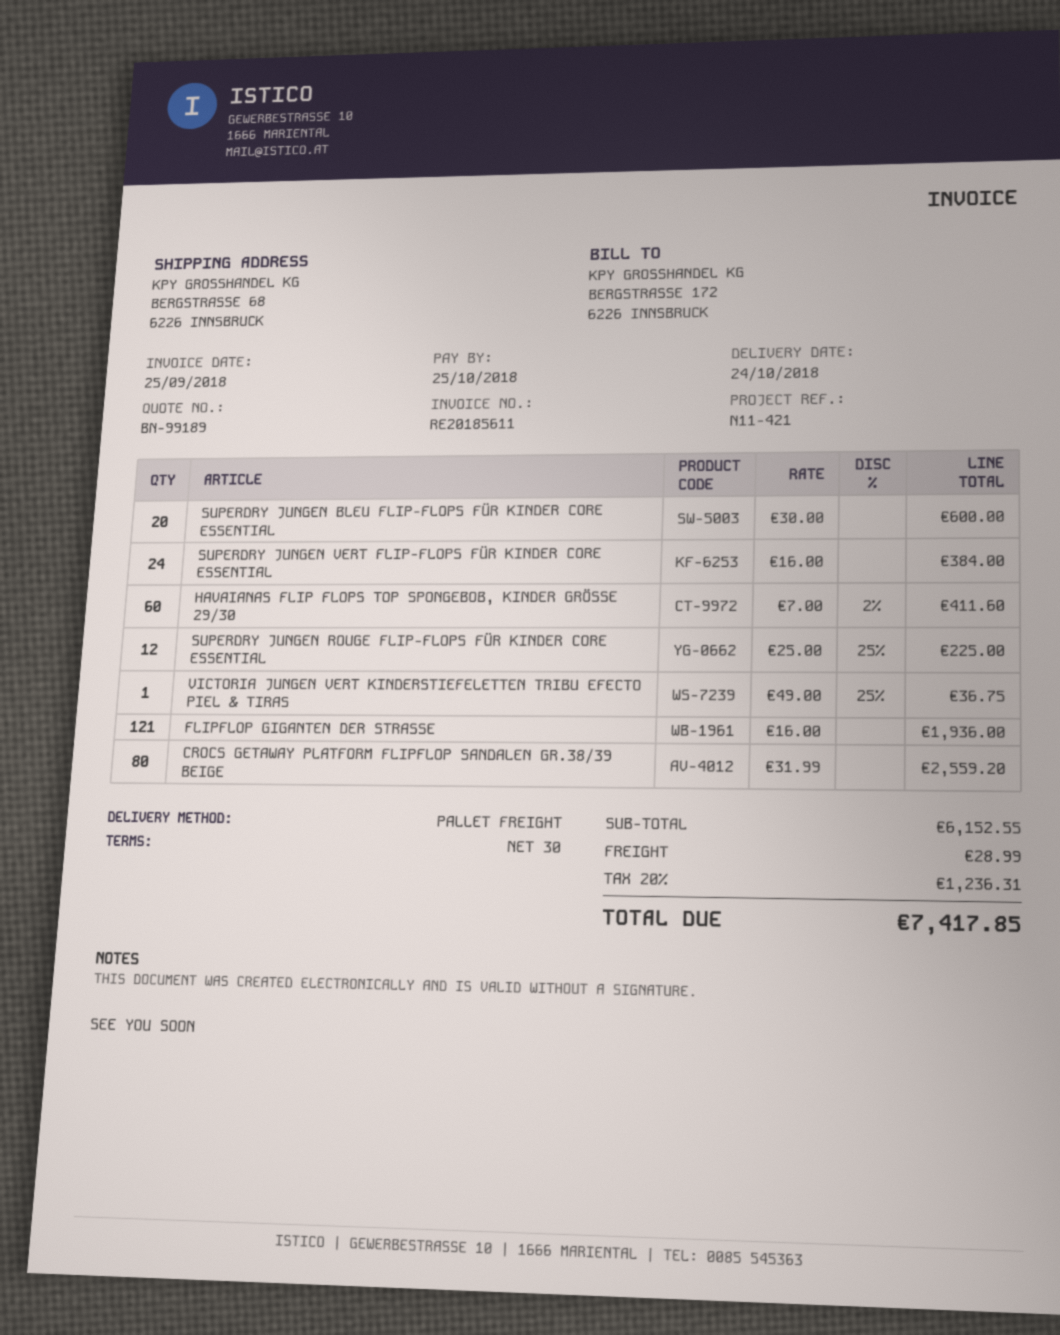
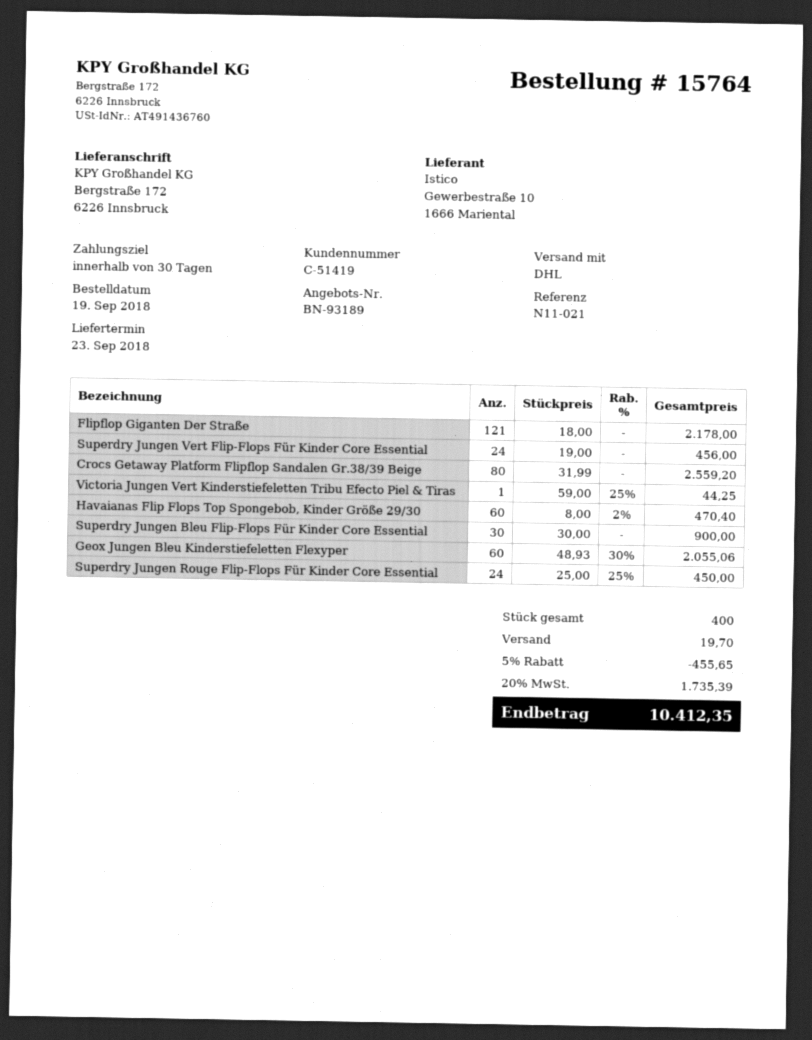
quote number: BN-99189 -> BN-93189
delivery date: 2018-10-24 -> 2018-09-23
reference: N11-421 -> N11-021
shipping method: pallet freight -> DHL
ship to: BERGSTRASSE 68, 6226 INNSBRUCK -> Bergstraße 172, 6226 Innsbruck
SUPERDRY JUNGEN BLEU FLIP-FLOPS FÜR KINDER CORE ESSENTIAL: 20 x 30.00 = 600.00 -> 30 x 30.00 = 900.00
SUPERDRY JUNGEN VERT FLIP-FLOPS FÜR KINDER CORE ESSENTIAL: 24 x 16.00 = 384.00 -> 24 x 19.00 = 456.00
HAVAIANAS FLIP FLOPS TOP SPONGEBOB, KINDER GRÖSSE 29/30: 60 x 7.00 - 2% = 411.60 -> 60 x 8.00 - 2% = 470.40
SUPERDRY JUNGEN ROUGE FLIP-FLOPS FÜR KINDER CORE ESSENTIAL: 12 x 25.00 - 25% = 225.00 -> 24 x 25.00 - 25% = 450.00
VICTORIA JUNGEN VERT KINDERSTIEFELETTEN TRIBU EFECTO PIEL & TIRAS: 1 x 49.00 - 25% = 36.75 -> 1 x 59.00 - 25% = 44.25
FLIPFLOP GIGANTEN DER STRASSE: 121 x 16.00 = 1936.00 -> 121 x 18.00 = 2178.00
Geox Jungen Bleu Kinderstiefeletten Flexyper: none -> 60 x 48.93 - 30% = 2055.06
discount: none -> 5% = 455.65
shipping: 28.99 -> 19.70
tax: 20% = 1236.31 -> 20% = 1735.39
total: 7417.85 -> 10412.35

